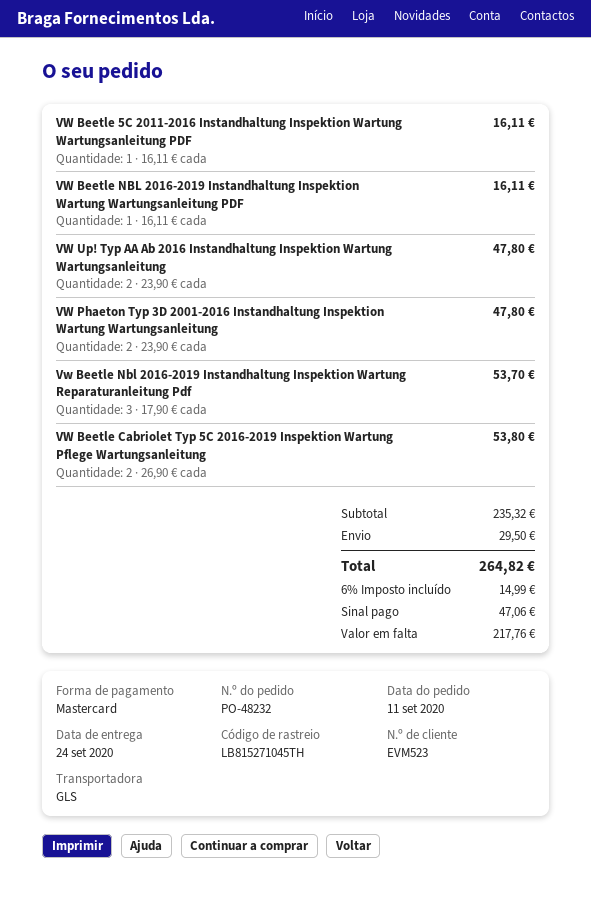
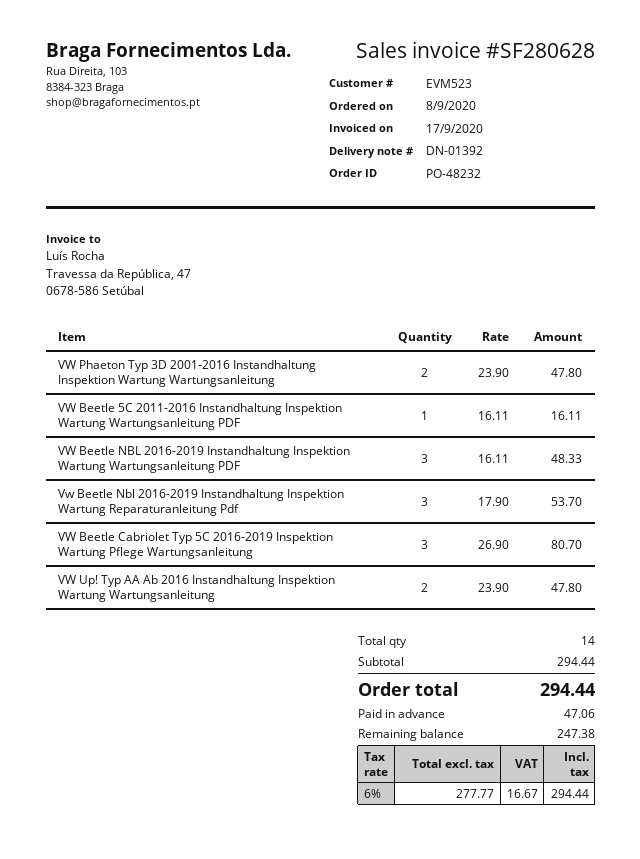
order date: 2020-09-11 -> 2020-09-08
VW Beetle NBL 2016-2019 Instandhaltung Inspektion Wartung Wartungsanleitung PDF: 1 x 16.11 = 16.11 -> 3 x 16.11 = 48.33
VW Beetle Cabriolet Typ 5C 2016-2019 Inspektion Wartung Pflege Wartungsanleitung: 2 x 26.90 = 53.80 -> 3 x 26.90 = 80.70
subtotal: 235.32 -> 294.44
shipping: 29.50 -> none
tax: 6% = 14.99 -> 6% = 16.67
total: 264.82 -> 294.44
balance: 217.76 -> 247.38

